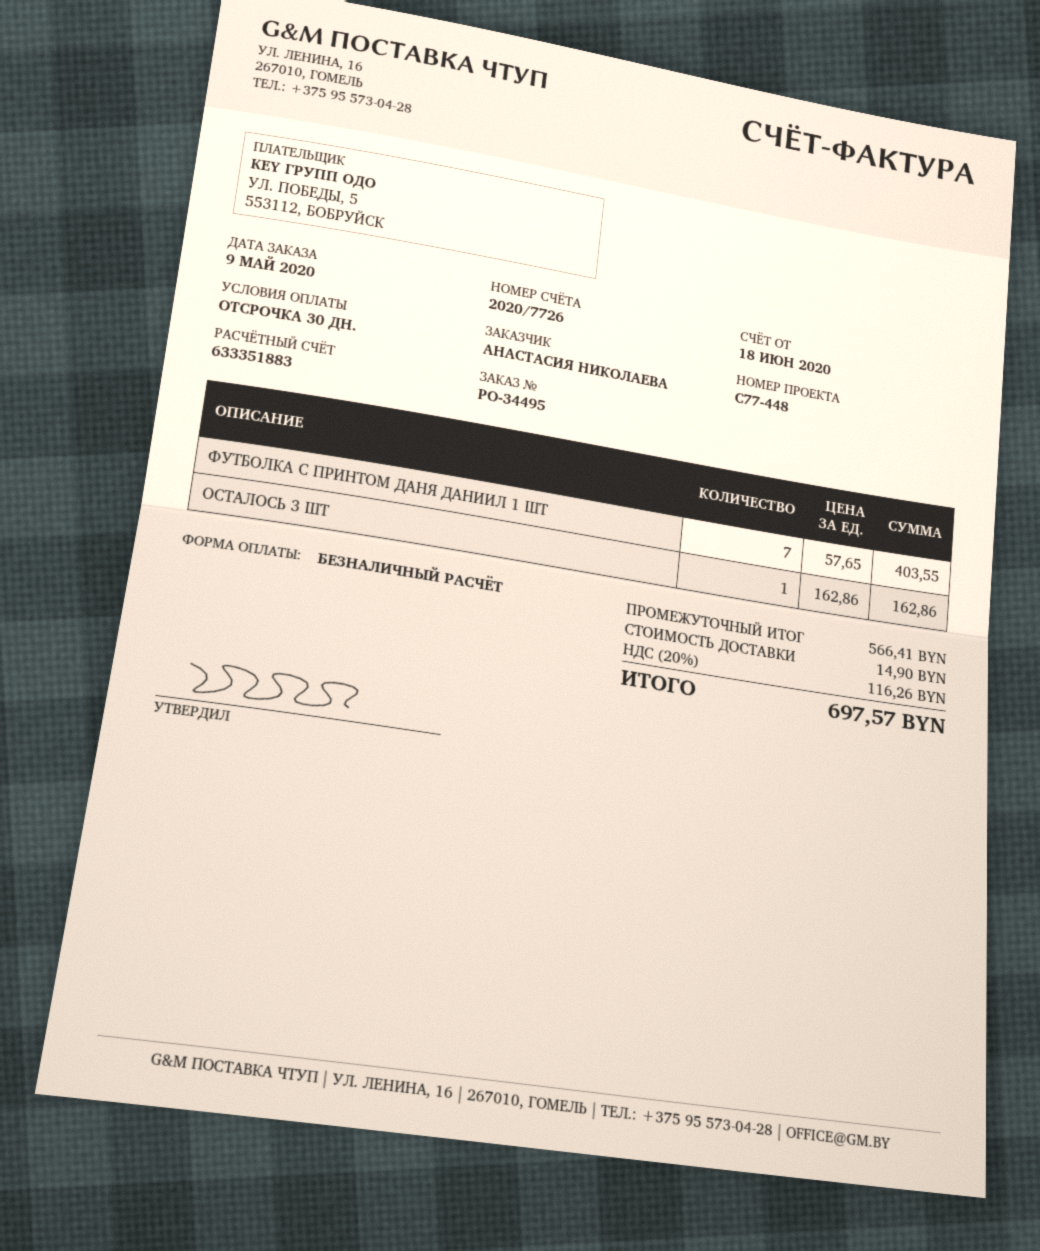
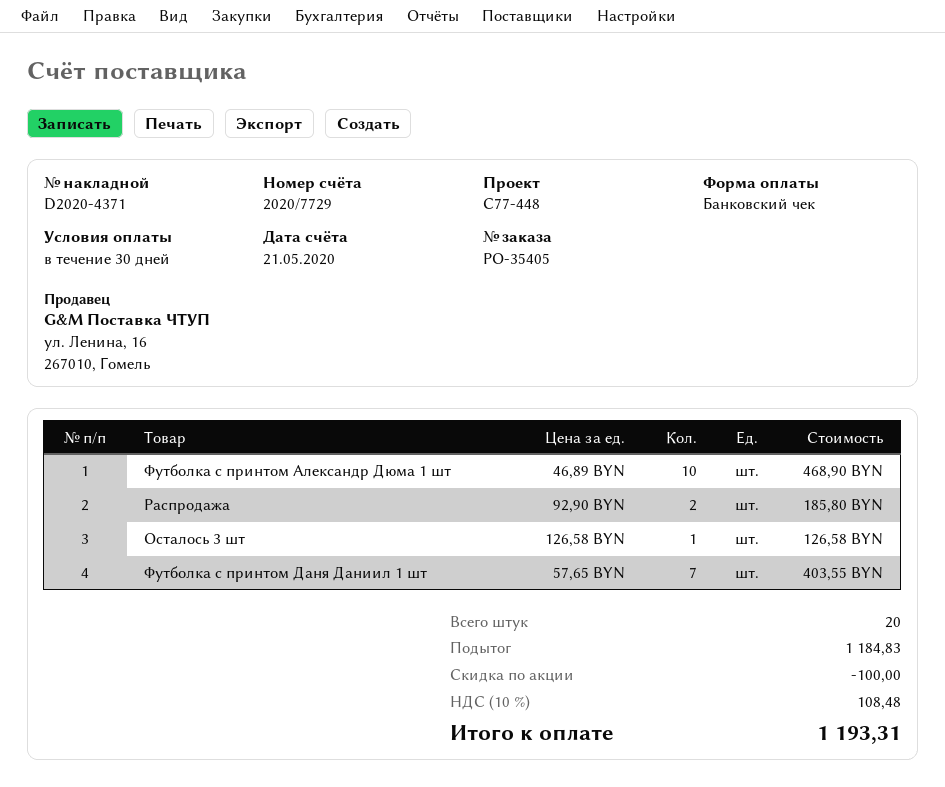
order number: PO-34495 -> PO-35405
invoice number: 2020/7726 -> 2020/7729
invoice date: 2020-06-18 -> 2020-05-21
payment method: bank transfer -> cheque
ОСТАЛОСЬ 3 ШТ: 1 x 162.86 = 162.86 -> 1 x 126.58 = 126.58
Футболка с принтом Александр Дюма 1 шт: none -> 10 x 46.89 = 468.90
Распродажа: none -> 2 x 92.90 = 185.80
subtotal: 566.41 -> 1184.83
discount: none -> 100.00
shipping: 14.90 -> none
tax: 20% = 116.26 -> 10% = 108.48
total: 697.57 -> 1193.31

